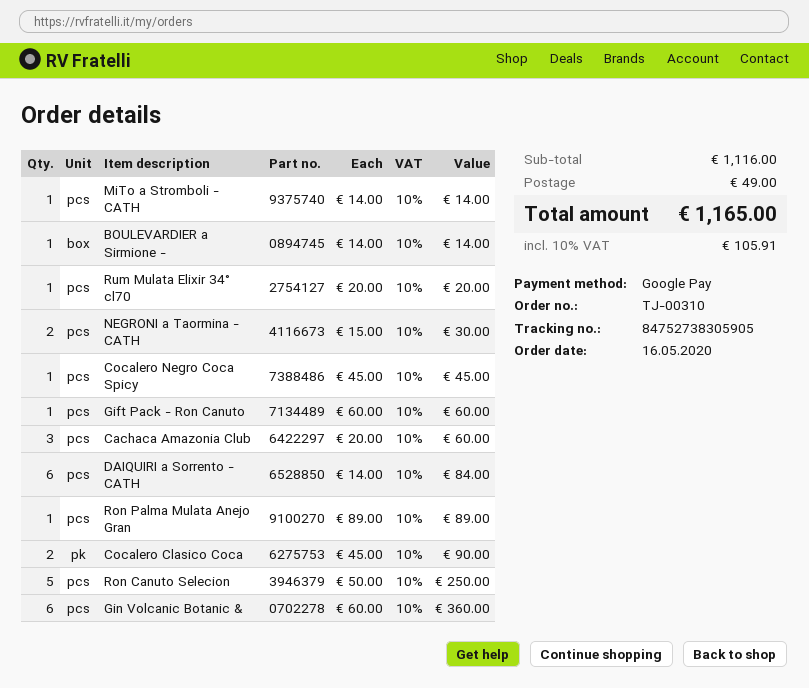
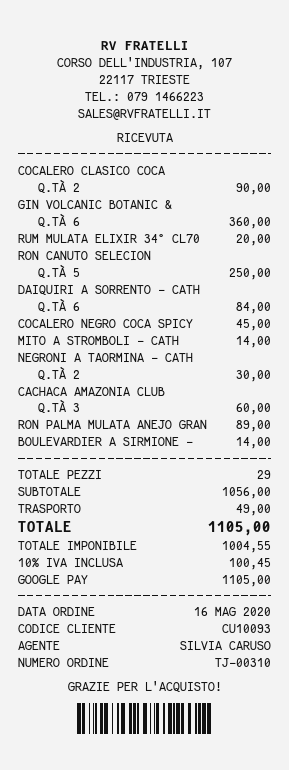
Gift Pack - Ron Canuto: 1 for 60.00 -> none
subtotal: 1116.00 -> 1056.00
tax: 10% = 105.91 -> 10% = 100.45
total: 1165.00 -> 1105.00

